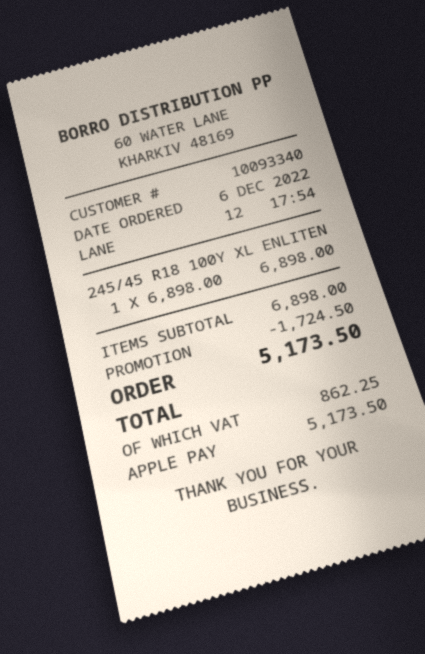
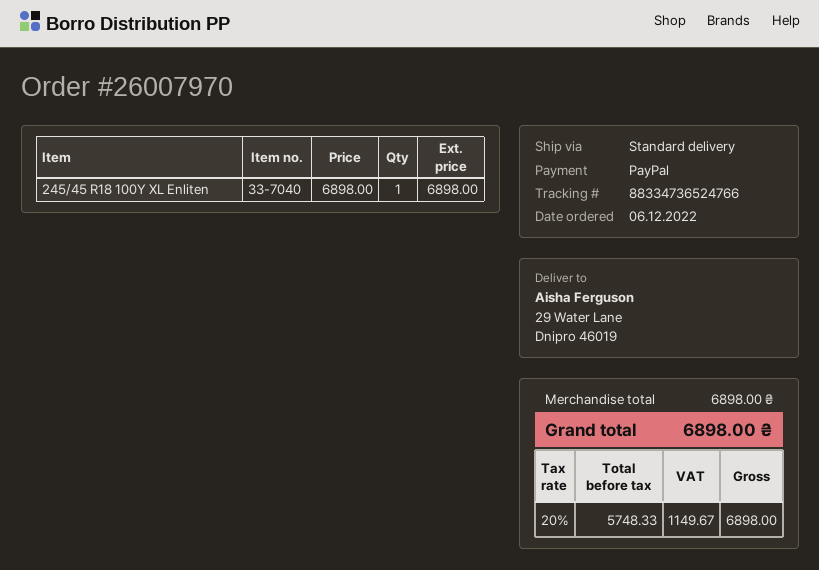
payment method: Apple Pay -> PayPal
discount: 1724.50 -> none
tax: 862.25 -> 1149.67
total: 5173.50 -> 6898.00

